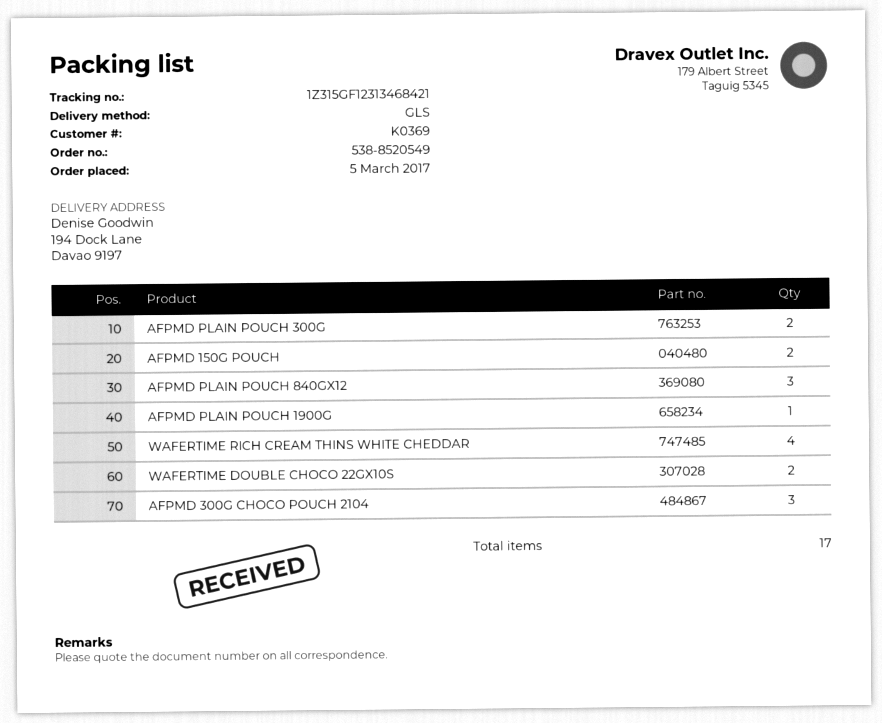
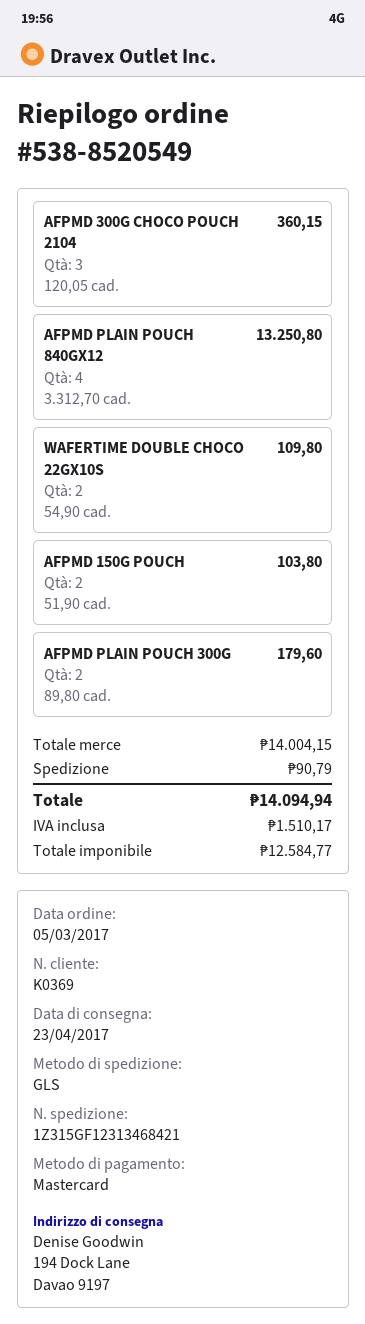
AFPMD PLAIN POUCH 840GX12: 3 -> 4
AFPMD PLAIN POUCH 1900G: 1 -> none
WAFERTIME RICH CREAM THINS WHITE CHEDDAR: 4 -> none

